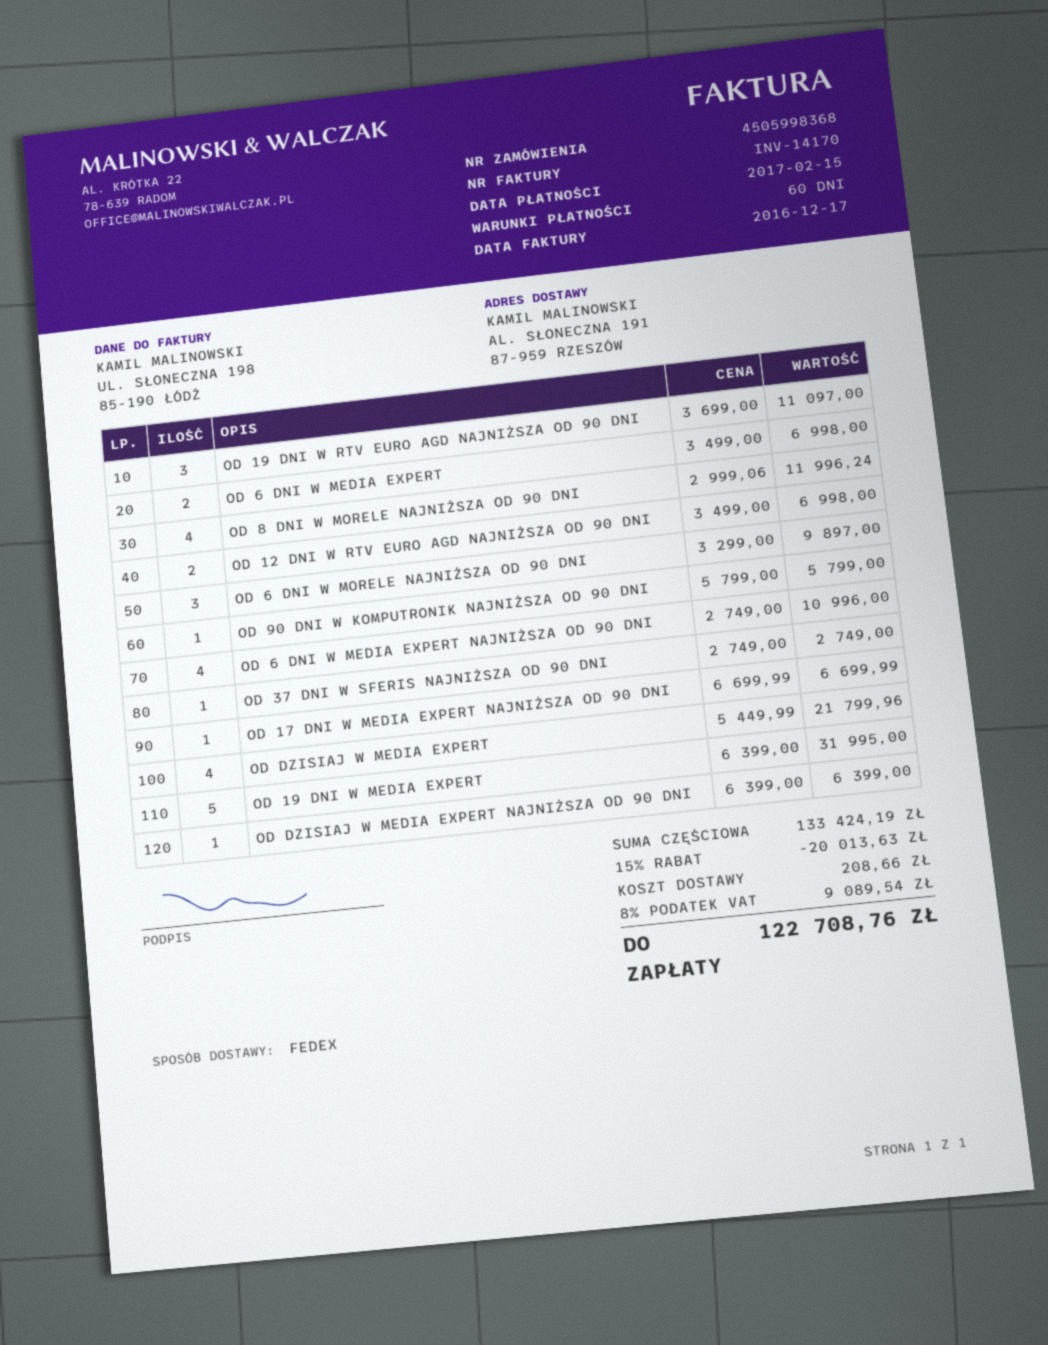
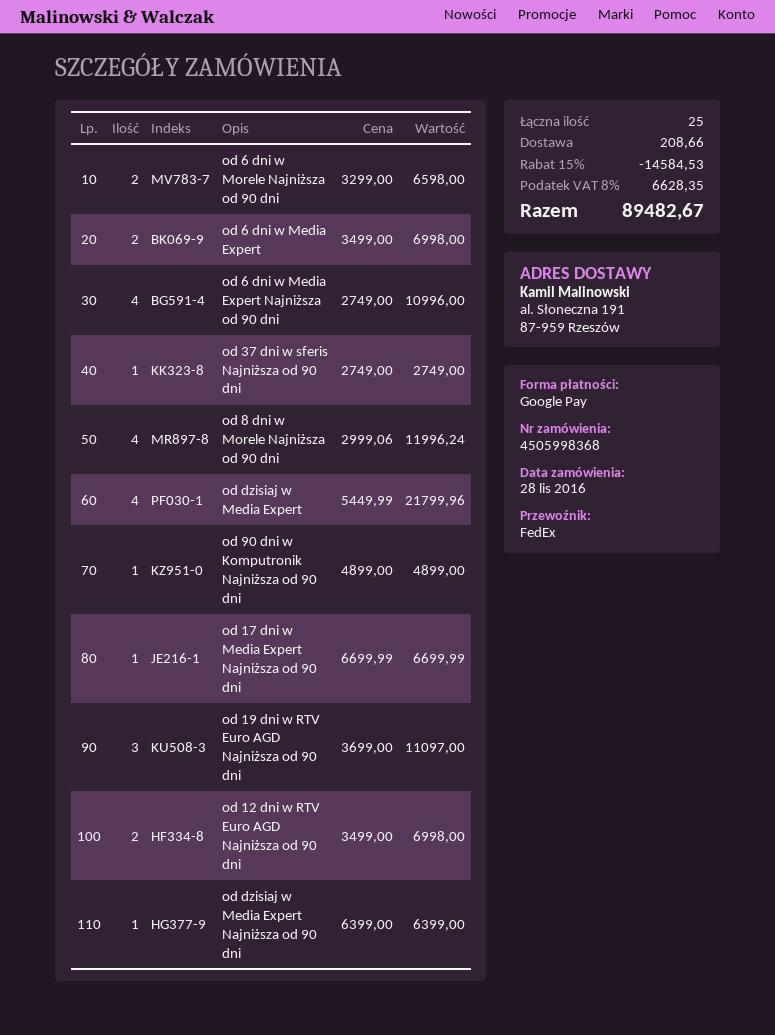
OD 6 DNI W MORELE NAJNIŻSZA OD 90 DNI: 3 x 3299.00 = 9897.00 -> 2 x 3299.00 = 6598.00
OD 90 DNI W KOMPUTRONIK NAJNIŻSZA OD 90 DNI: 1 x 5799.00 = 5799.00 -> 1 x 4899.00 = 4899.00
OD 19 DNI W MEDIA EXPERT: 5 x 6399.00 = 31995.00 -> none
discount: 15% = 20013.63 -> 15% = 14584.53
tax: 8% = 9089.54 -> 8% = 6628.35
total: 122708.76 -> 89482.67

